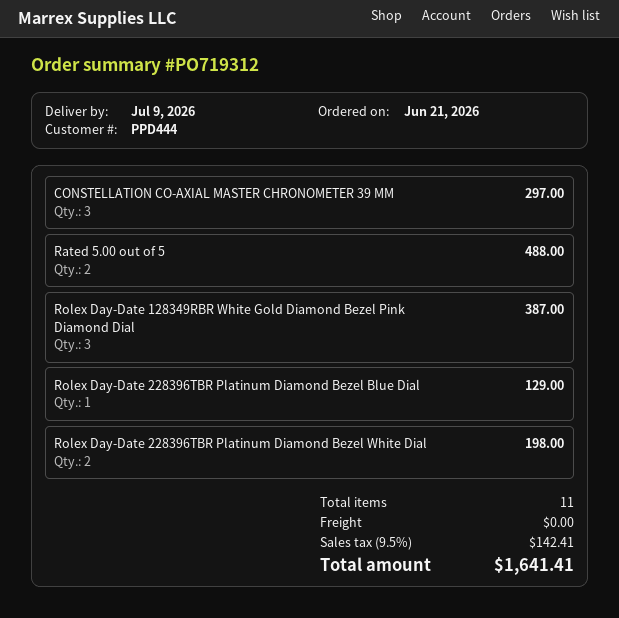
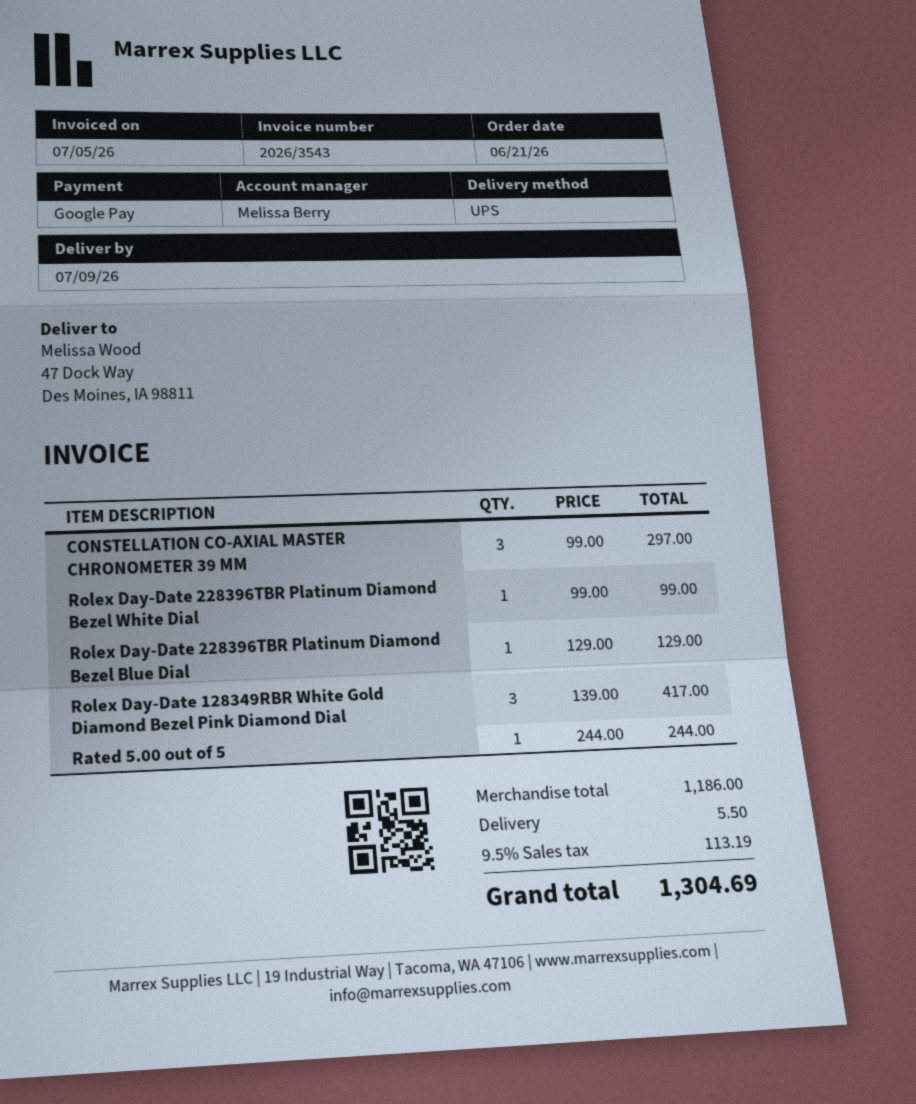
Rated 5.00 out of 5: 2 for 488.00 -> 1 for 244.00
Rolex Day-Date 128349RBR White Gold Diamond Bezel Pink Diamond Dial: 3 for 387.00 -> 3 for 417.00
Rolex Day-Date 228396TBR Platinum Diamond Bezel White Dial: 2 for 198.00 -> 1 for 99.00
shipping: 0.00 -> 5.50
tax: 9.5% = 142.41 -> 9.5% = 113.19
total: 1641.41 -> 1304.69

